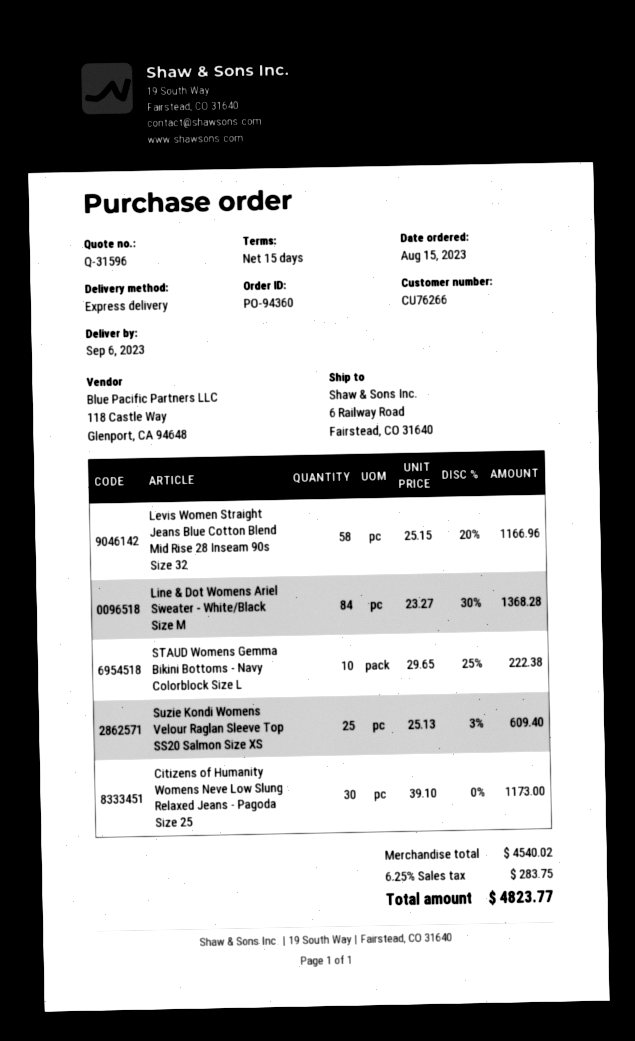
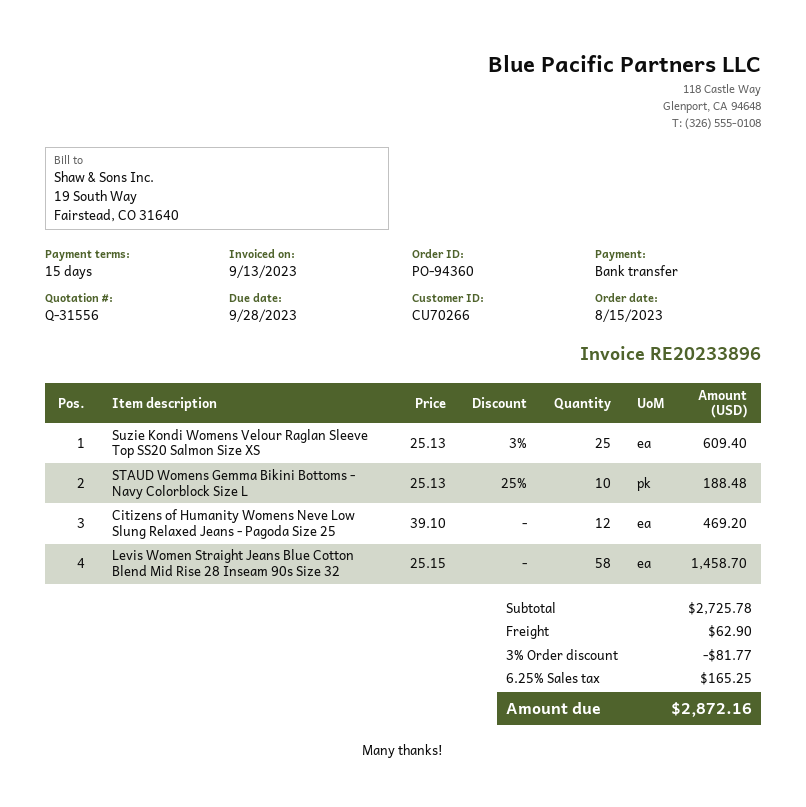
quote number: Q-31596 -> Q-31556
customer number: CU76266 -> CU70266
Levis Women Straight Jeans Blue Cotton Blend Mid Rise 28 Inseam 90s Size 32: 58 x 25.15 - 20% = 1166.96 -> 58 x 25.15 = 1458.70
Line & Dot Womens Ariel Sweater - White/Black Size M: 84 x 23.27 - 30% = 1368.28 -> none
STAUD Womens Gemma Bikini Bottoms - Navy Colorblock Size L: 10 x 29.65 - 25% = 222.38 -> 10 x 25.13 - 25% = 188.48
Citizens of Humanity Womens Neve Low Slung Relaxed Jeans - Pagoda Size 25: 30 x 39.10 = 1173.00 -> 12 x 39.10 = 469.20
subtotal: 4540.02 -> 2725.78
discount: none -> 3% = 81.77
shipping: none -> 62.90
tax: 6.25% = 283.75 -> 6.25% = 165.25
total: 4823.77 -> 2872.16

